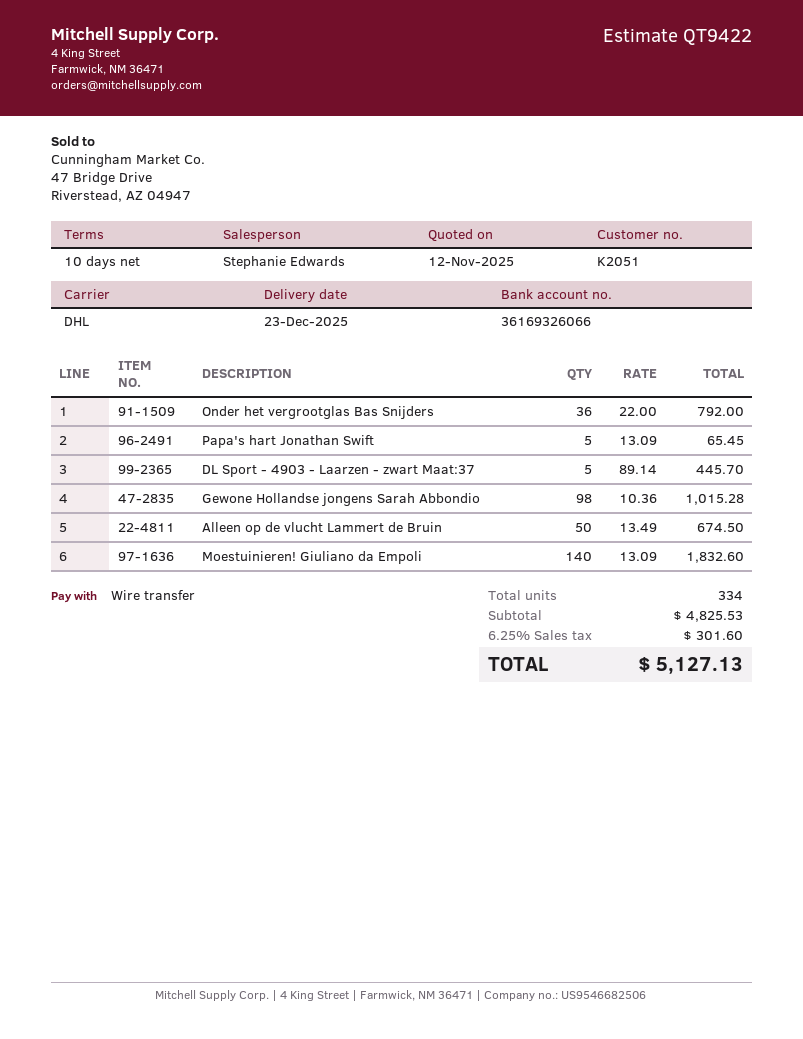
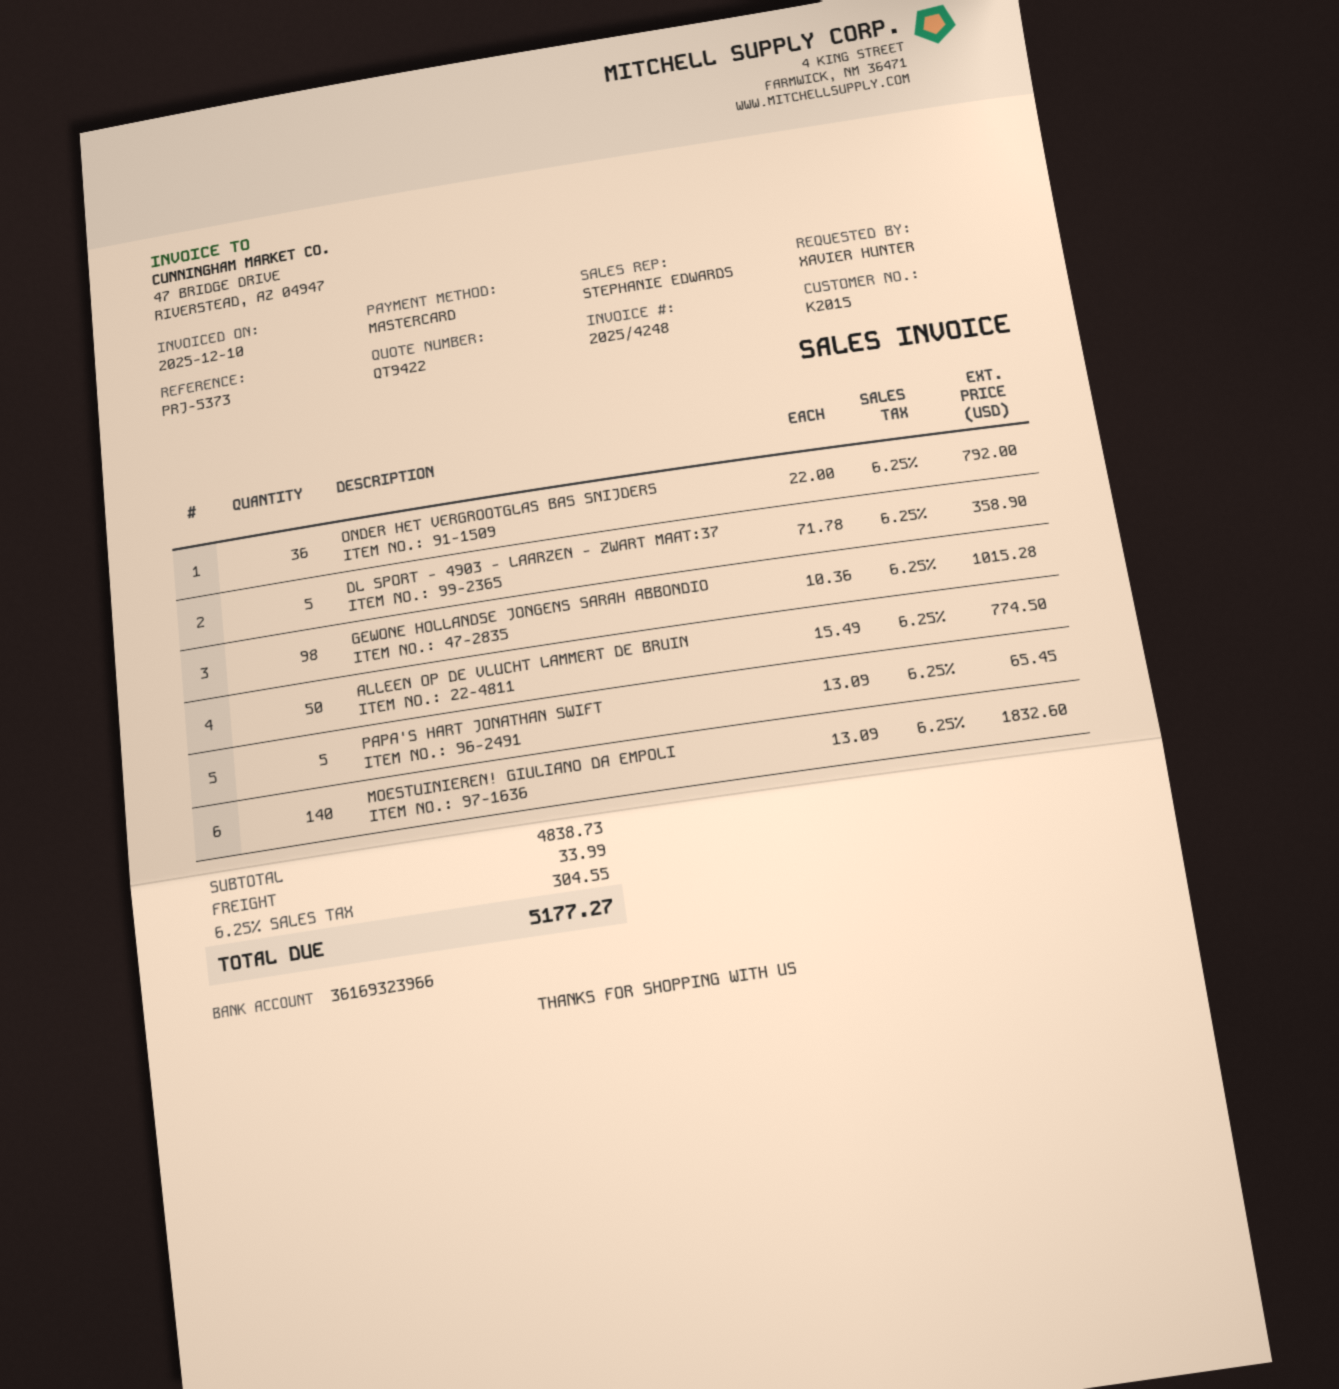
customer number: K2051 -> K2015
payment method: bank transfer -> Mastercard
bank account: 36169326066 -> 36169323966
DL Sport - 4903 - Laarzen - zwart Maat:37: 5 x 89.14 = 445.70 -> 5 x 71.78 = 358.90
Alleen op de vlucht Lammert de Bruin: 50 x 13.49 = 674.50 -> 50 x 15.49 = 774.50
subtotal: 4825.53 -> 4838.73
shipping: none -> 33.99
tax: 6.25% = 301.60 -> 6.25% = 304.55
total: 5127.13 -> 5177.27

